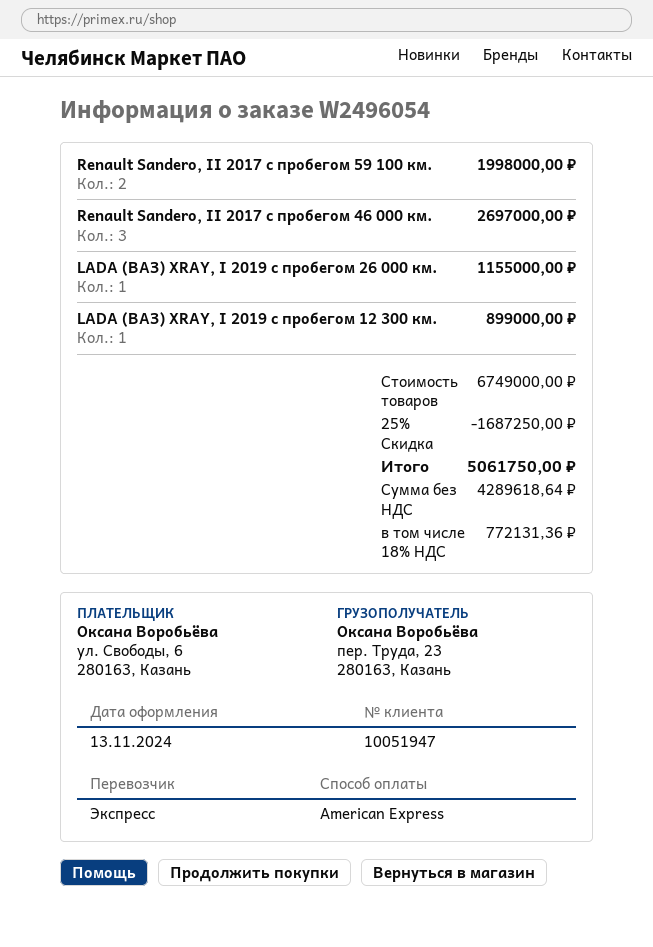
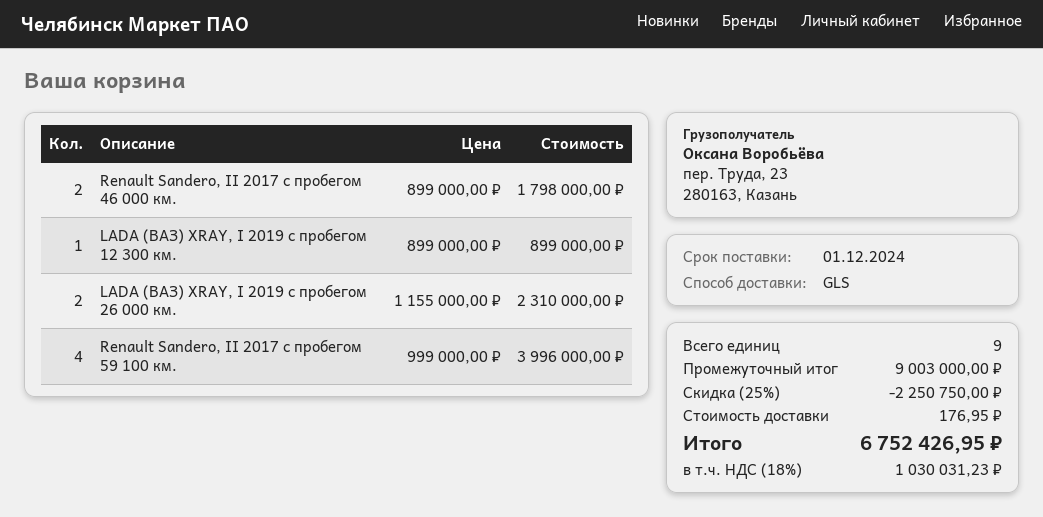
shipping method: express -> GLS
Renault Sandero, II 2017 с пробегом 59 100 км.: 2 for 1998000.00 -> 4 for 3996000.00
Renault Sandero, II 2017 с пробегом 46 000 км.: 3 for 2697000.00 -> 2 for 1798000.00
LADA (ВАЗ) XRAY, I 2019 с пробегом 26 000 км.: 1 for 1155000.00 -> 2 for 2310000.00
subtotal: 6749000.00 -> 9003000.00
discount: 25% = 1687250.00 -> 25% = 2250750.00
shipping: none -> 176.95
tax: 18% = 772131.36 -> 18% = 1030031.23
total: 5061750.00 -> 6752426.95

